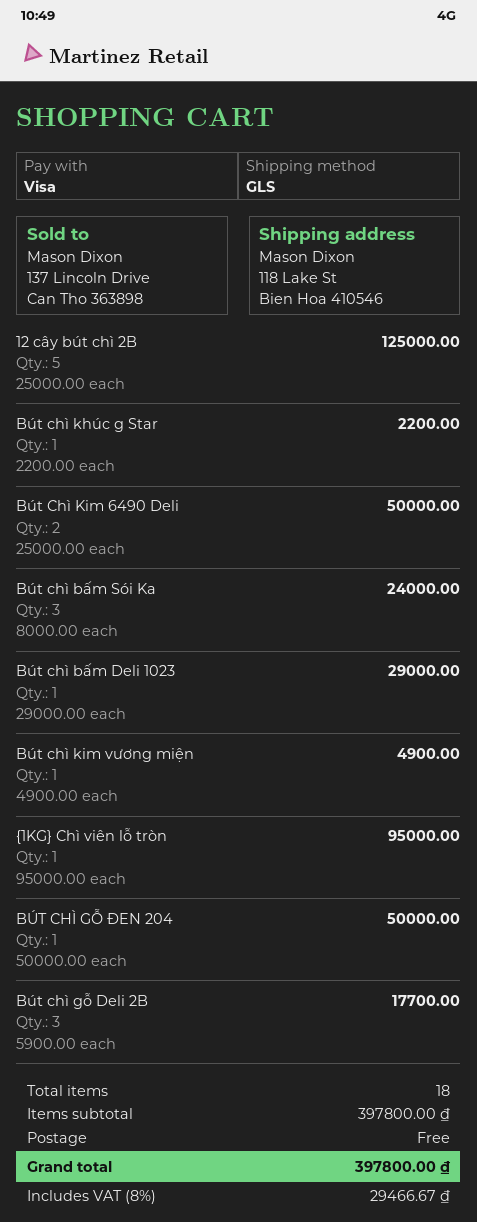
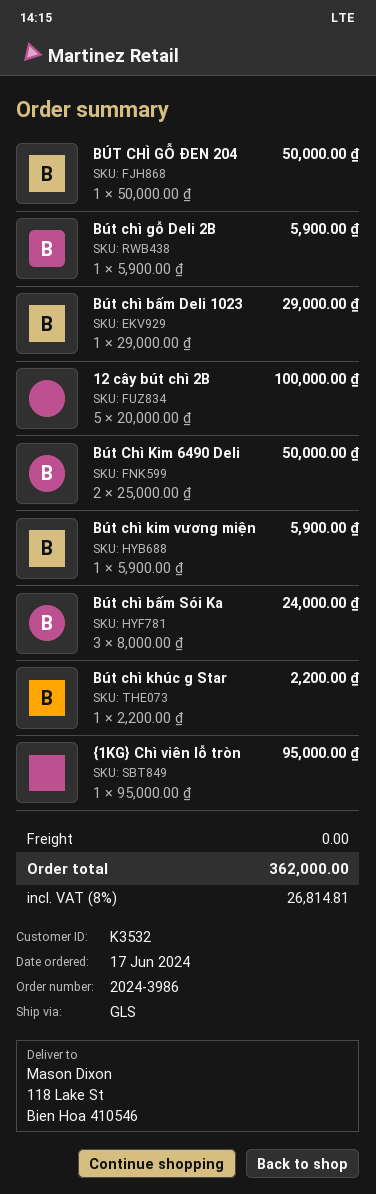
12 cây bút chì 2B: 5 x 25000.00 = 125000.00 -> 5 x 20000.00 = 100000.00
Bút chì kim vương miện: 1 x 4900.00 = 4900.00 -> 1 x 5900.00 = 5900.00
Bút chì gỗ Deli 2B: 3 x 5900.00 = 17700.00 -> 1 x 5900.00 = 5900.00
tax: 8% = 29466.67 -> 8% = 26814.81
total: 397800.00 -> 362000.00

